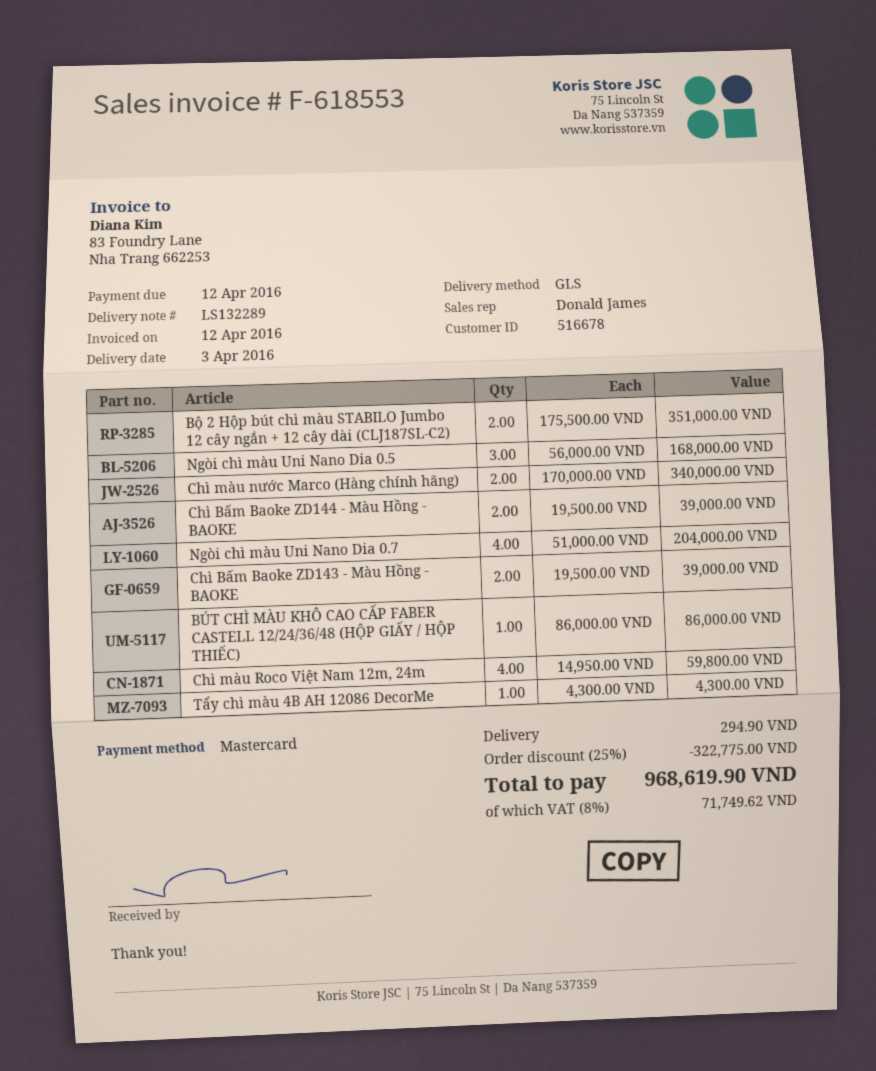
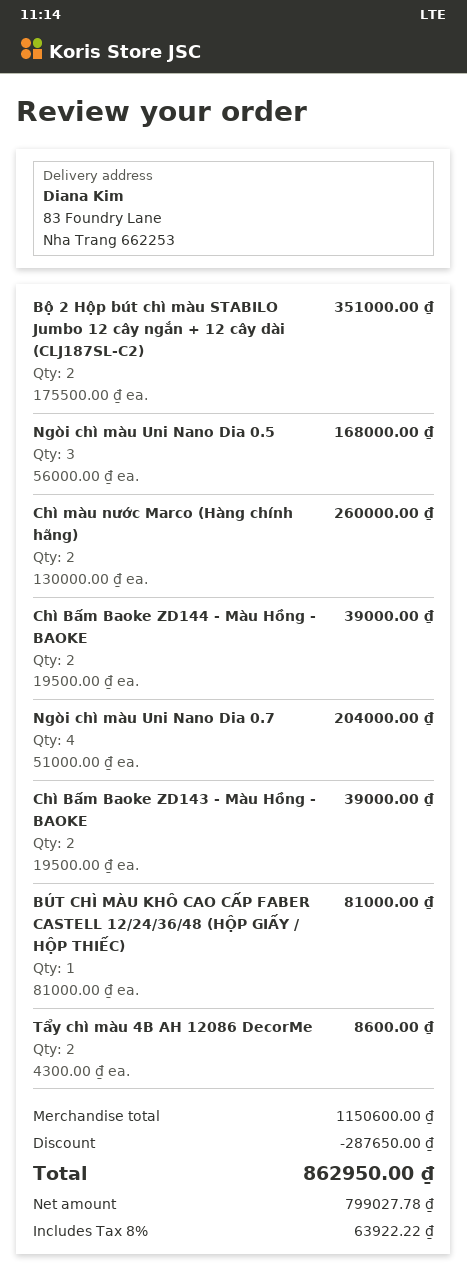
Chì màu nước Marco (Hàng chính hãng): 2 x 170000.00 = 340000.00 -> 2 x 130000.00 = 260000.00
BÚT CHÌ MÀU KHÔ CAO CẤP FABER CASTELL 12/24/36/48 (HỘP GIẤY / HỘP THIẾC): 1 x 86000.00 = 86000.00 -> 1 x 81000.00 = 81000.00
Chì màu Roco Việt Nam 12m, 24m: 4 x 14950.00 = 59800.00 -> none
Tẩy chì màu 4B AH 12086 DecorMe: 1 x 4300.00 = 4300.00 -> 2 x 4300.00 = 8600.00
discount: 322775.00 -> 287650.00
shipping: 294.90 -> none
tax: 8% = 71749.62 -> 8% = 63922.22
total: 968619.90 -> 862950.00

